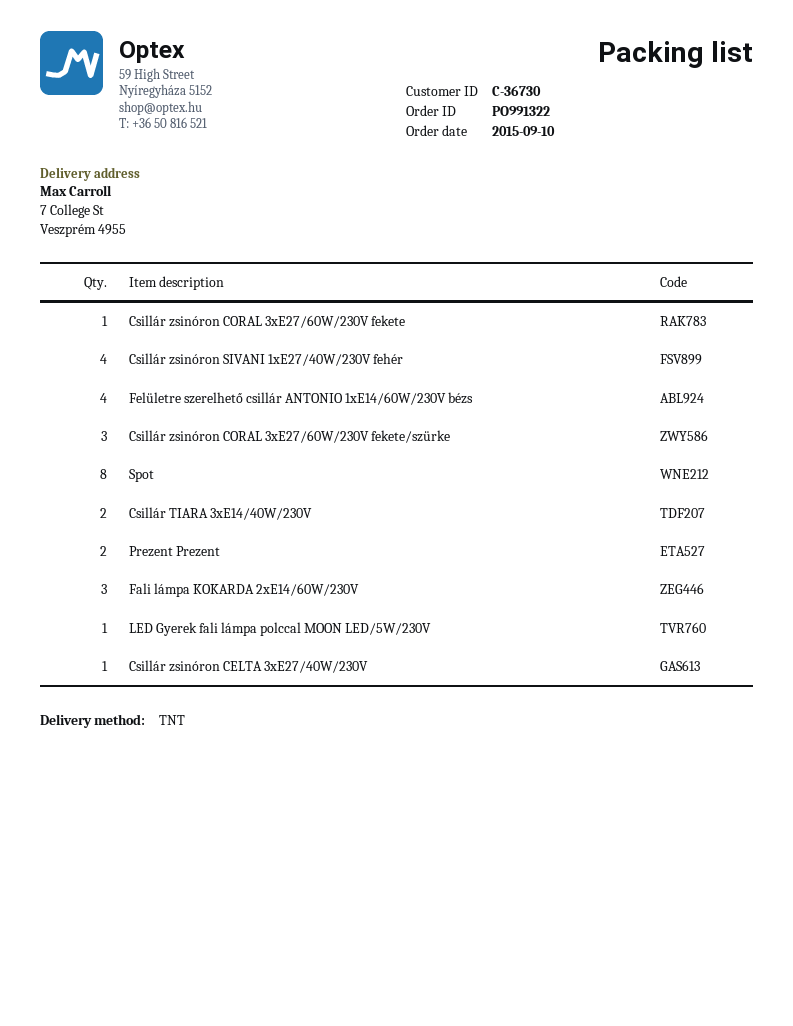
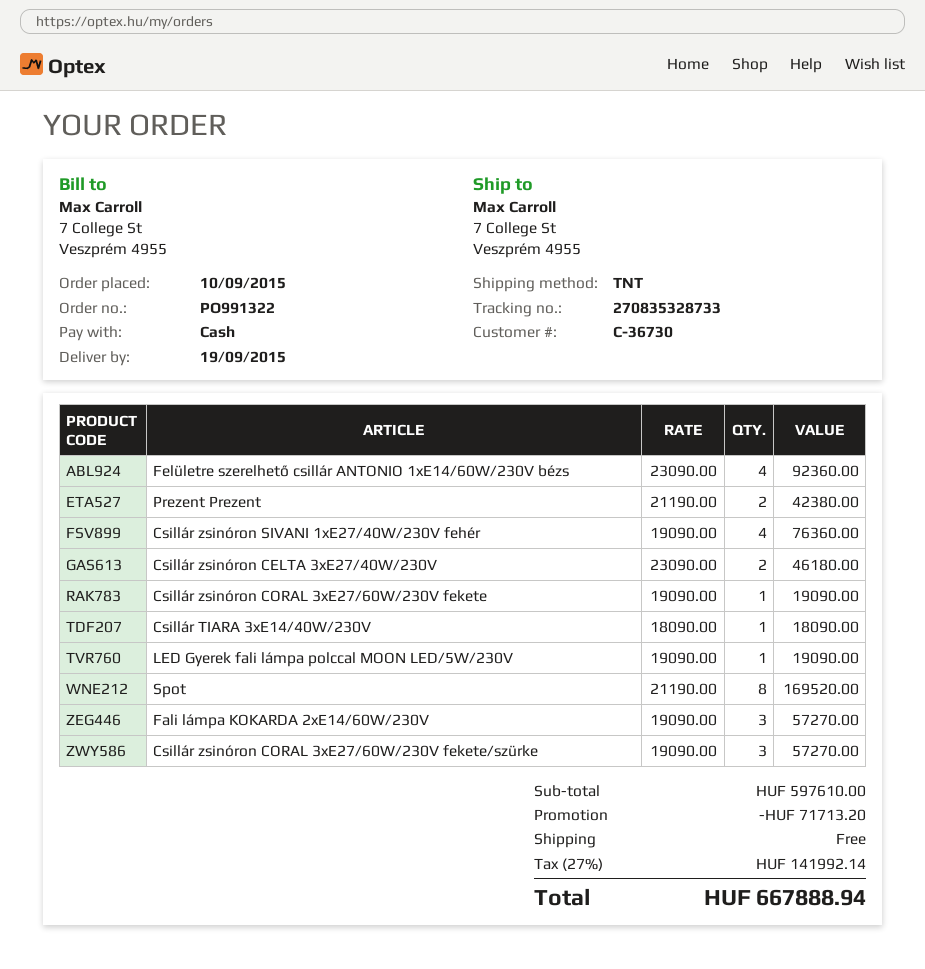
Csillár TIARA 3xE14/40W/230V: 2 -> 1
Csillár zsinóron CELTA 3xE27/40W/230V: 1 -> 2

